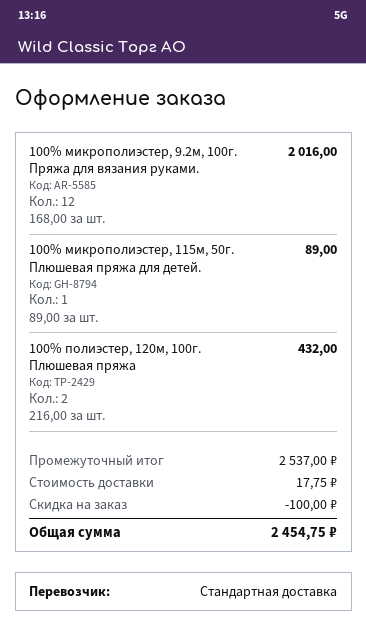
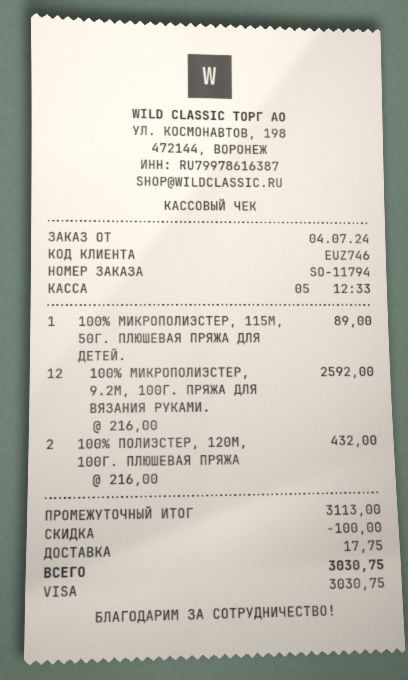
100% микрополиэстер, 9.2м, 100г. Пряжа для вязания руками.: 12 x 168.00 = 2016.00 -> 12 x 216.00 = 2592.00
subtotal: 2537.00 -> 3113.00
total: 2454.75 -> 3030.75

